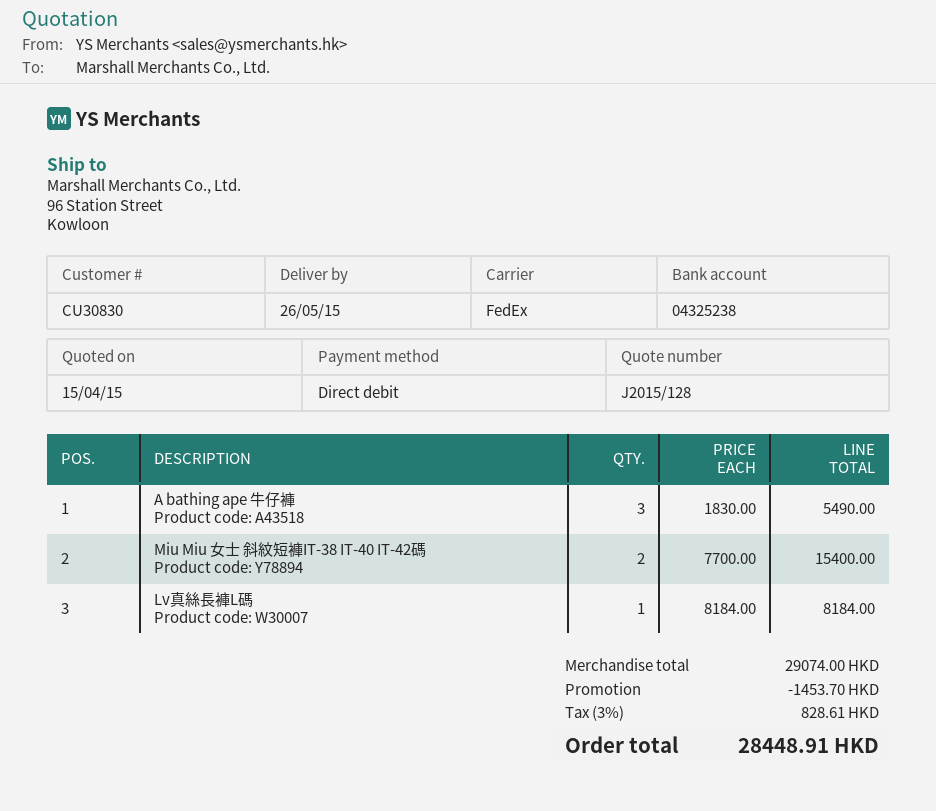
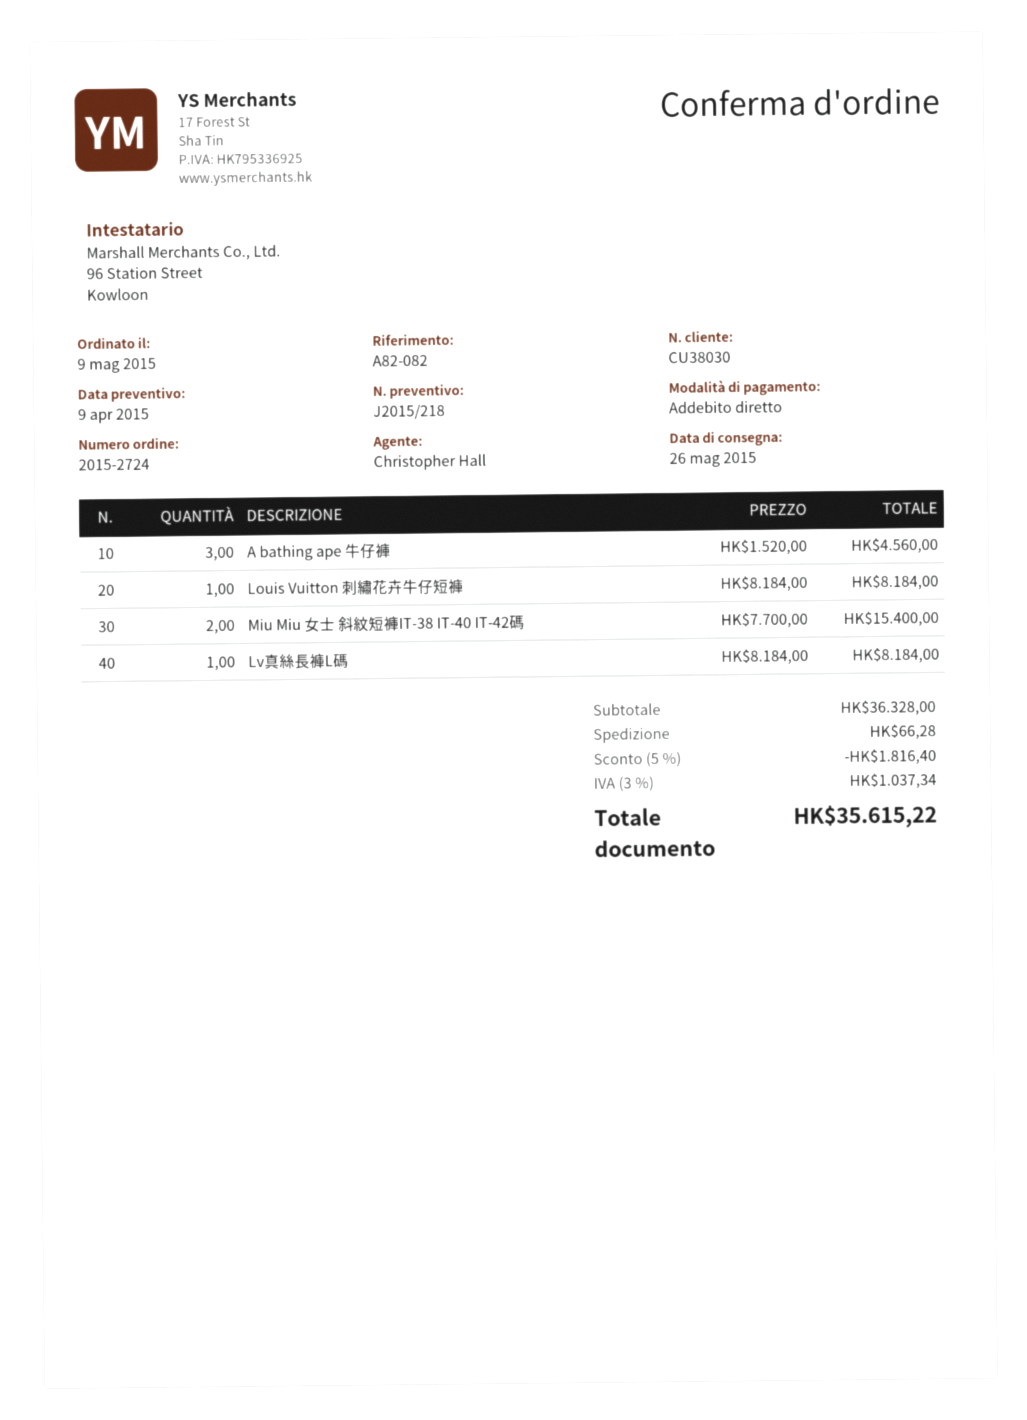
quote number: J2015/128 -> J2015/218
quote date: 2015-04-15 -> 2015-04-09
customer number: CU30830 -> CU38030
A bathing ape 牛仔褲: 3 x 1830.00 = 5490.00 -> 3 x 1520.00 = 4560.00
Louis Vuitton 刺繡花卉牛仔短褲: none -> 1 x 8184.00 = 8184.00
subtotal: 29074.00 -> 36328.00
discount: 1453.70 -> 1816.40
shipping: none -> 66.28
tax: 3% = 828.61 -> 3% = 1037.34
total: 28448.91 -> 35615.22

